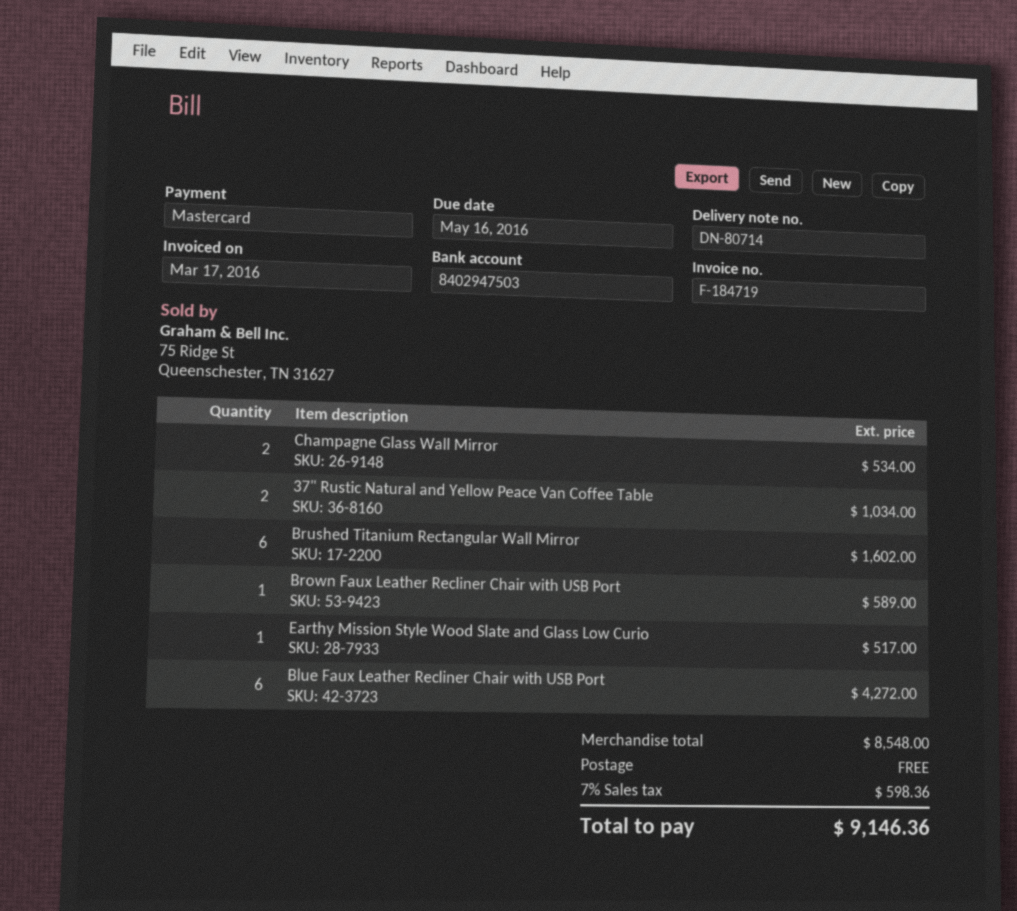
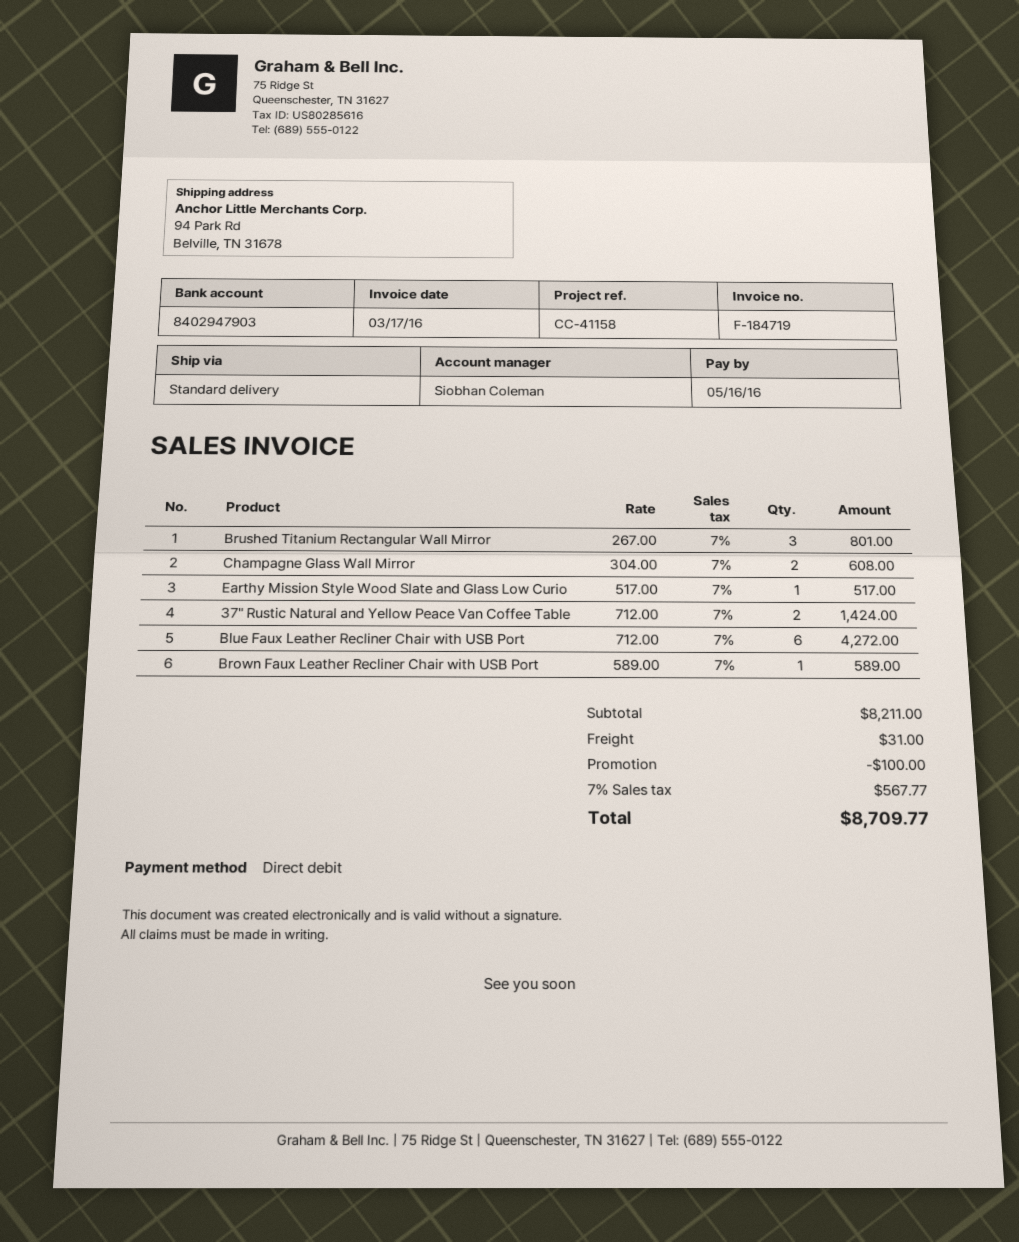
payment method: Mastercard -> direct debit
bank account: 8402947503 -> 8402947903
Champagne Glass Wall Mirror: 2 for 534.00 -> 2 for 608.00
37" Rustic Natural and Yellow Peace Van Coffee Table: 2 for 1034.00 -> 2 for 1424.00
Brushed Titanium Rectangular Wall Mirror: 6 for 1602.00 -> 3 for 801.00
subtotal: 8548.00 -> 8211.00
discount: none -> 100.00
shipping: 0.00 -> 31.00
tax: 7% = 598.36 -> 7% = 567.77
total: 9146.36 -> 8709.77

